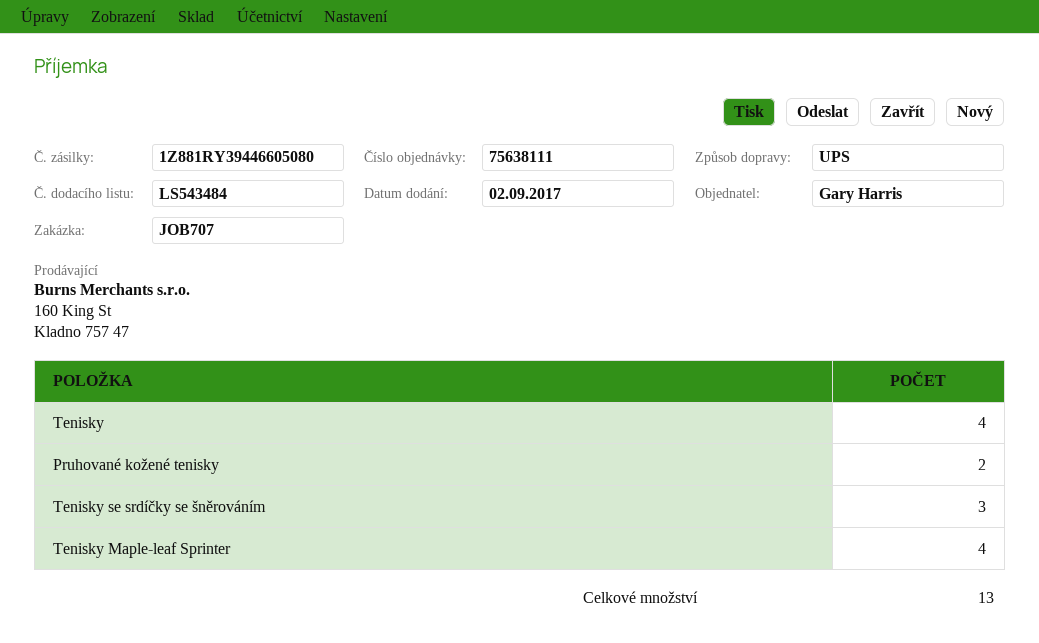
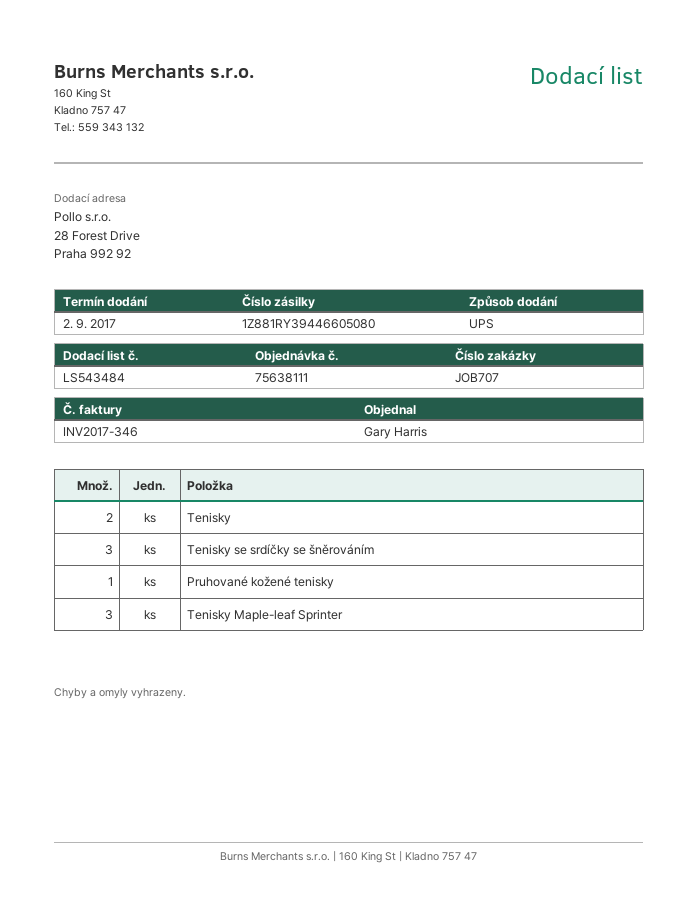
Tenisky: 4 -> 2
Pruhované kožené tenisky: 2 -> 1
Tenisky Maple-leaf Sprinter: 4 -> 3

